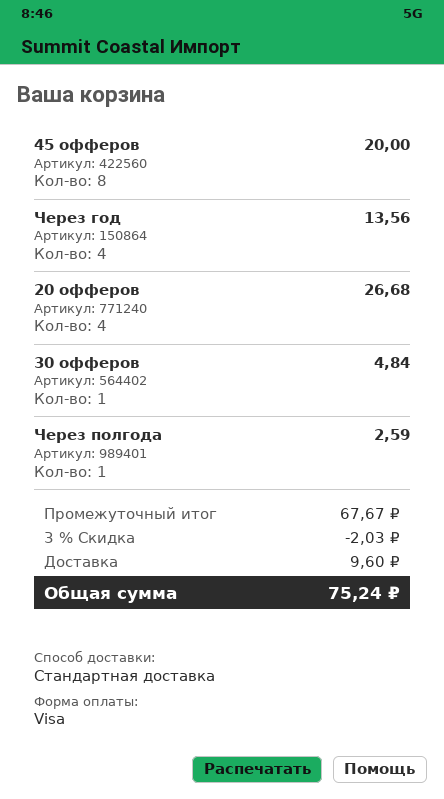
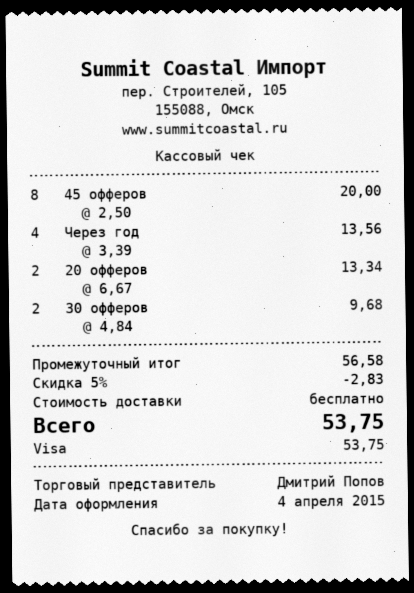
20 офферов: 4 for 26.68 -> 2 for 13.34
30 офферов: 1 for 4.84 -> 2 for 9.68
Через полгода: 1 for 2.59 -> none
subtotal: 67.67 -> 56.58
discount: 3% = 2.03 -> 5% = 2.83
shipping: 9.60 -> 0.00
total: 75.24 -> 53.75

